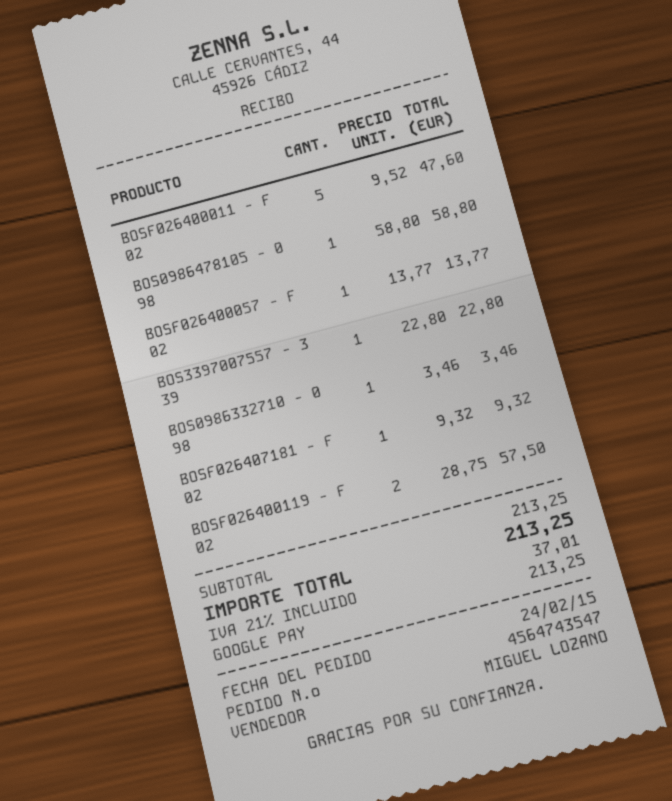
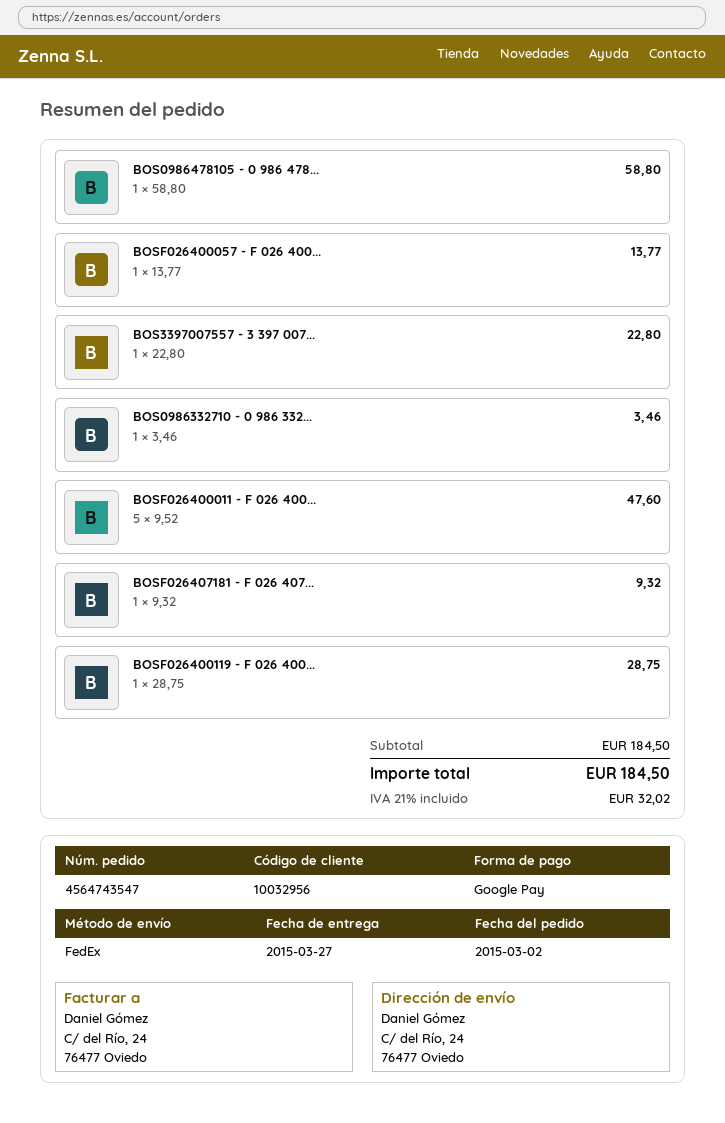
order date: 2015-02-24 -> 2015-03-02
BOSF026400119 - F 02: 2 x 28.75 = 57.50 -> 1 x 28.75 = 28.75
subtotal: 213.25 -> 184.50
tax: 21% = 37.01 -> 21% = 32.02
total: 213.25 -> 184.50

